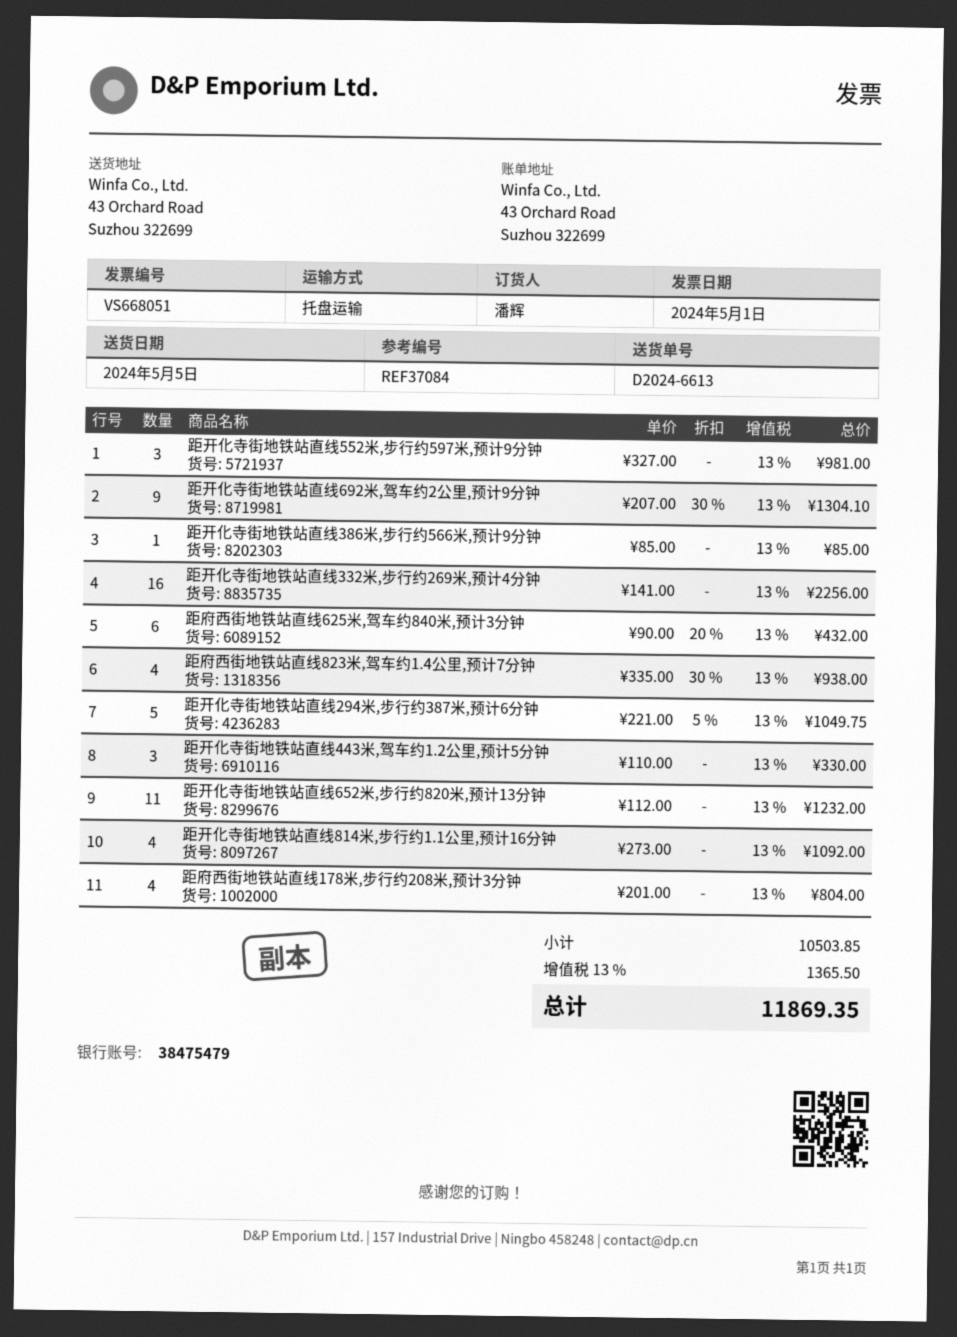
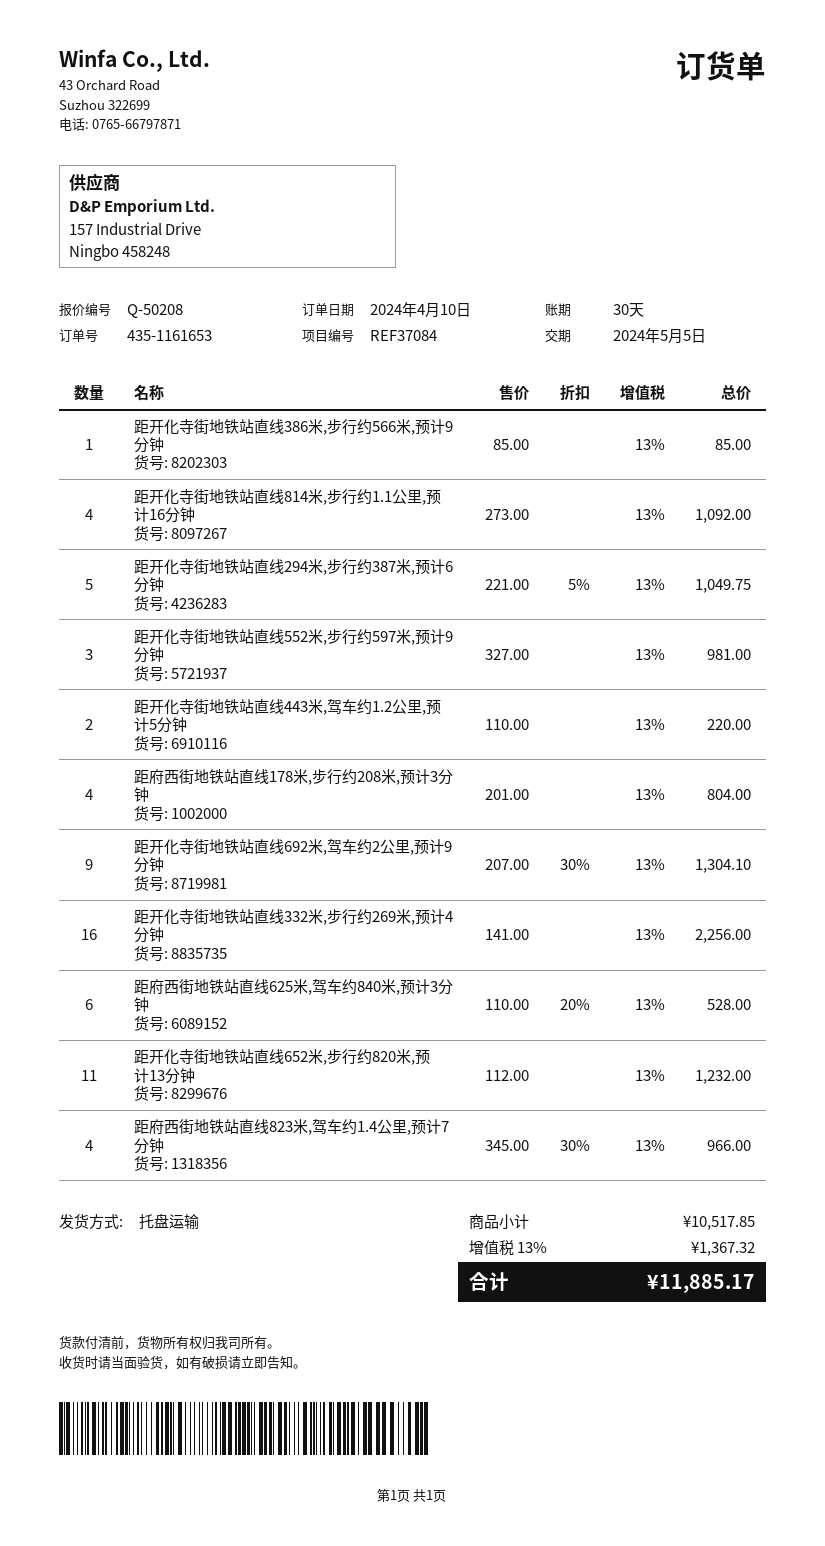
距府西街地铁站直线625米,驾车约840米,预计3分钟: 6 x 90.00 - 20% = 432.00 -> 6 x 110.00 - 20% = 528.00
距府西街地铁站直线823米,驾车约1.4公里,预计7分钟: 4 x 335.00 - 30% = 938.00 -> 4 x 345.00 - 30% = 966.00
距开化寺街地铁站直线443米,驾车约1.2公里,预计5分钟: 3 x 110.00 = 330.00 -> 2 x 110.00 = 220.00
subtotal: 10503.85 -> 10517.85
tax: 13% = 1365.50 -> 13% = 1367.32
total: 11869.35 -> 11885.17

